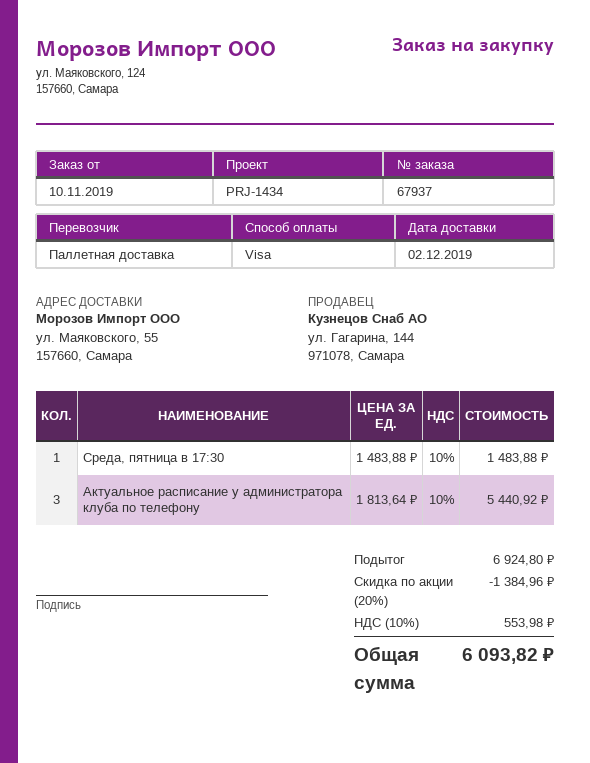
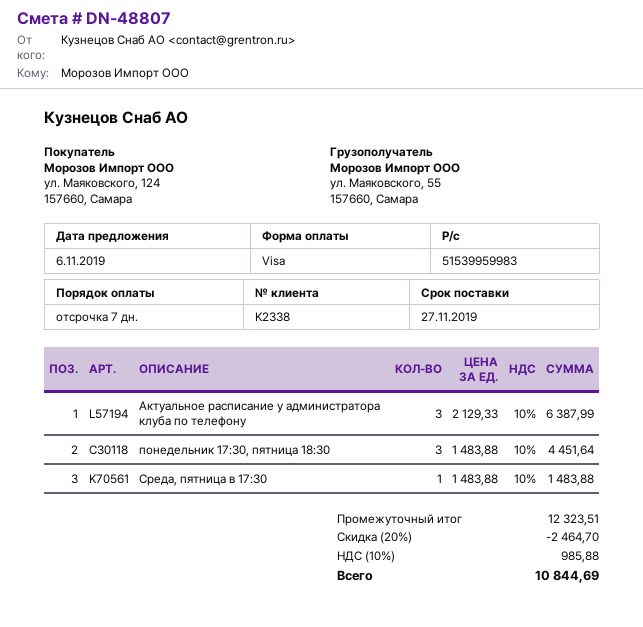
delivery date: 2019-12-02 -> 2019-11-27
Актуальное расписание у администратора клуба по телефону: 3 x 1813.64 = 5440.92 -> 3 x 2129.33 = 6387.99
понедельник 17:30, пятница 18:30: none -> 3 x 1483.88 = 4451.64
subtotal: 6924.80 -> 12323.51
discount: 20% = 1384.96 -> 20% = 2464.70
tax: 10% = 553.98 -> 10% = 985.88
total: 6093.82 -> 10844.69

